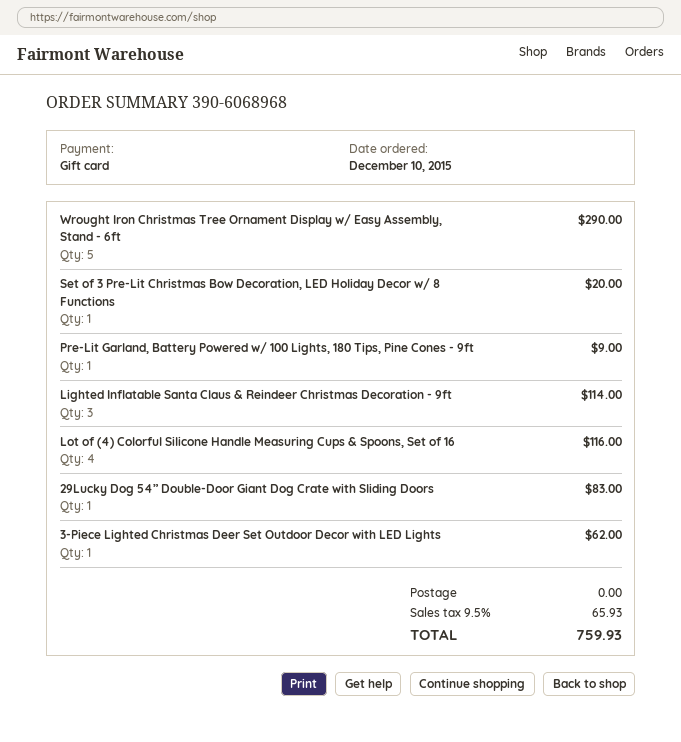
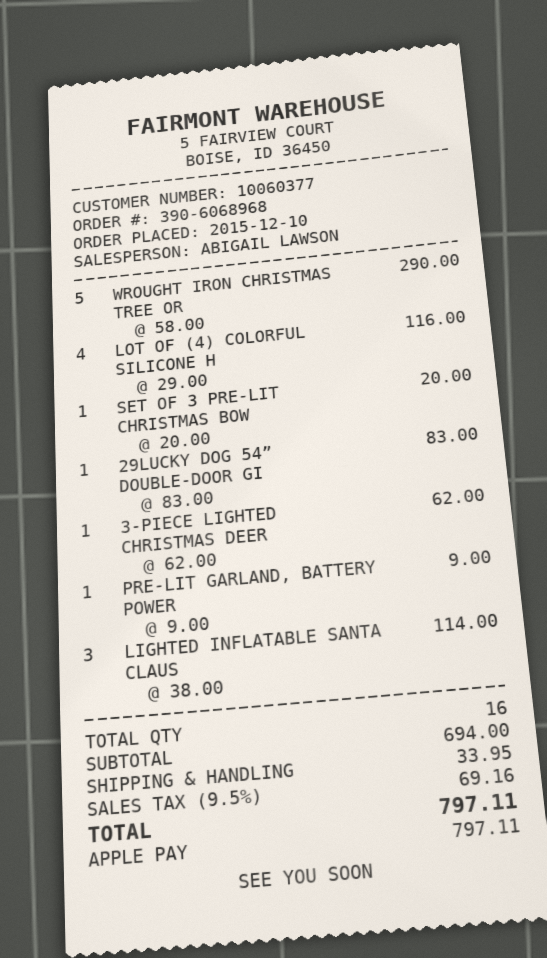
payment method: gift card -> Apple Pay
shipping: 0.00 -> 33.95
tax: 9.5% = 65.93 -> 9.5% = 69.16
total: 759.93 -> 797.11

